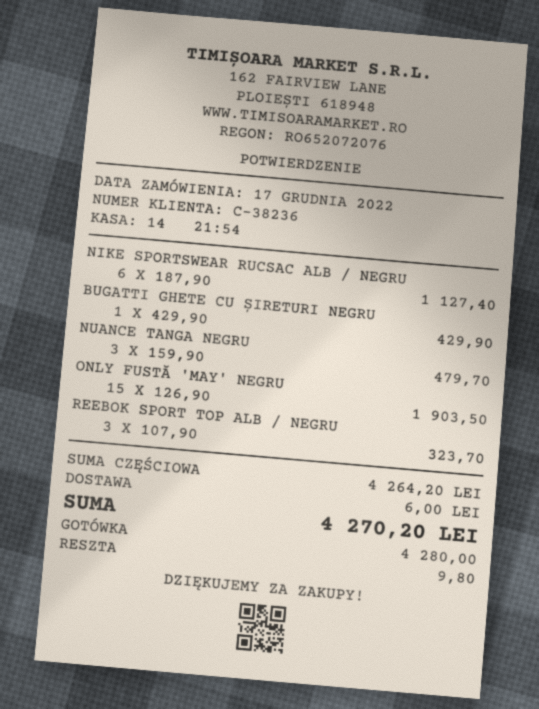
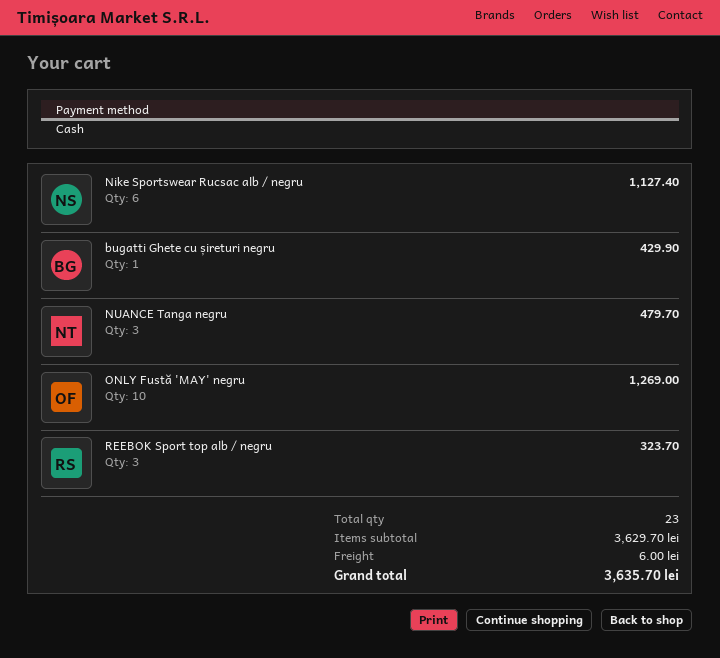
ONLY FUSTĂ 'MAY' NEGRU: 15 for 1903.50 -> 10 for 1269.00
subtotal: 4264.20 -> 3629.70
total: 4270.20 -> 3635.70

